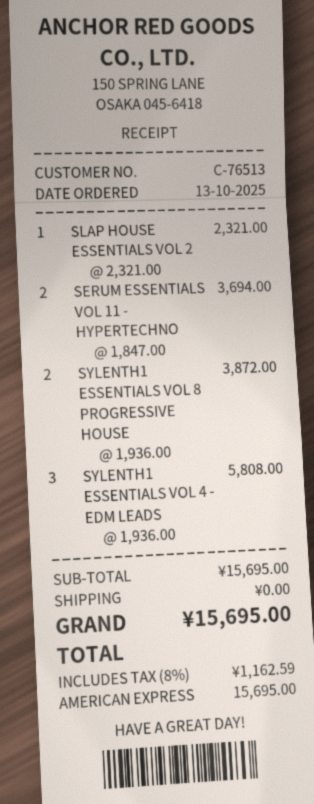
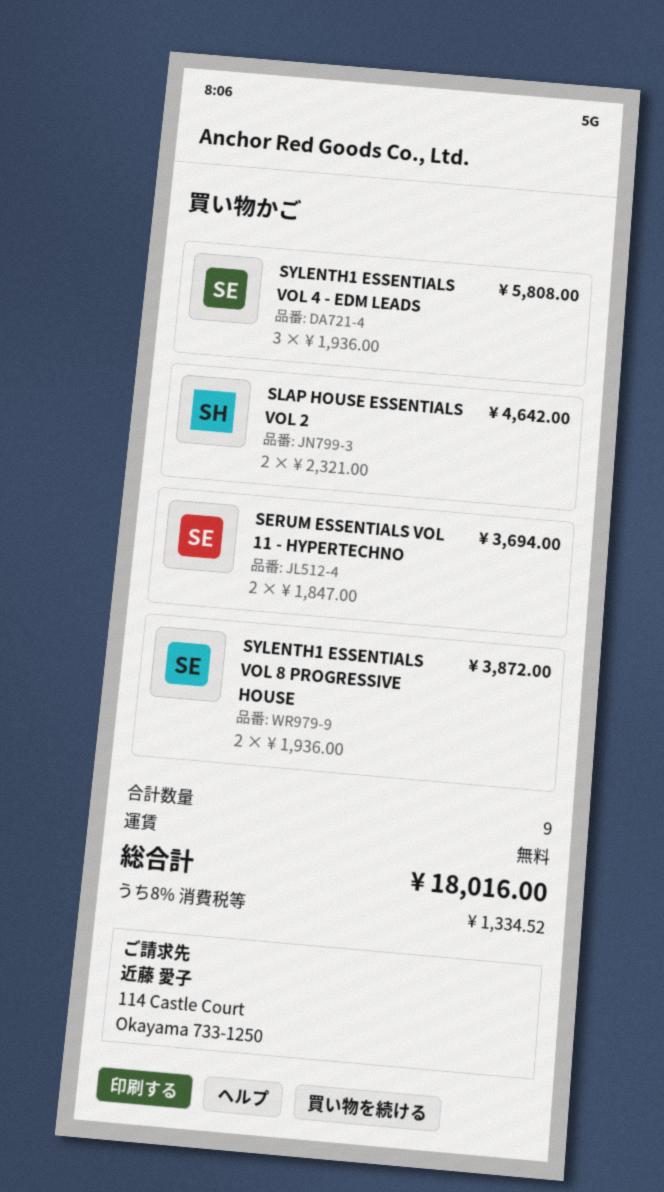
SLAP HOUSE ESSENTIALS VOL 2: 1 x 2321.00 = 2321.00 -> 2 x 2321.00 = 4642.00
tax: 8% = 1162.59 -> 8% = 1334.52
total: 15695.00 -> 18016.00

